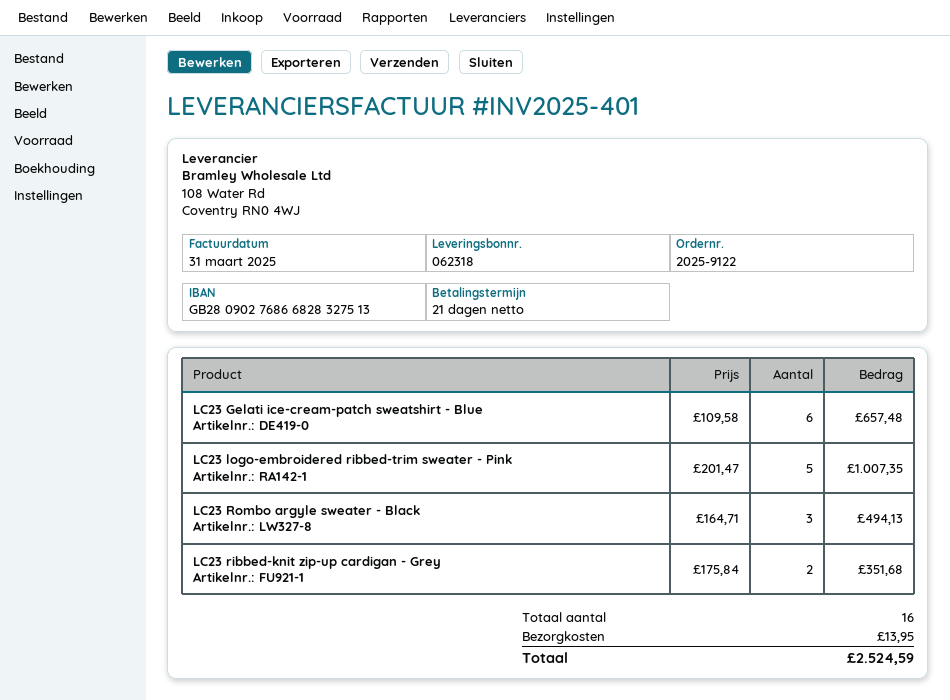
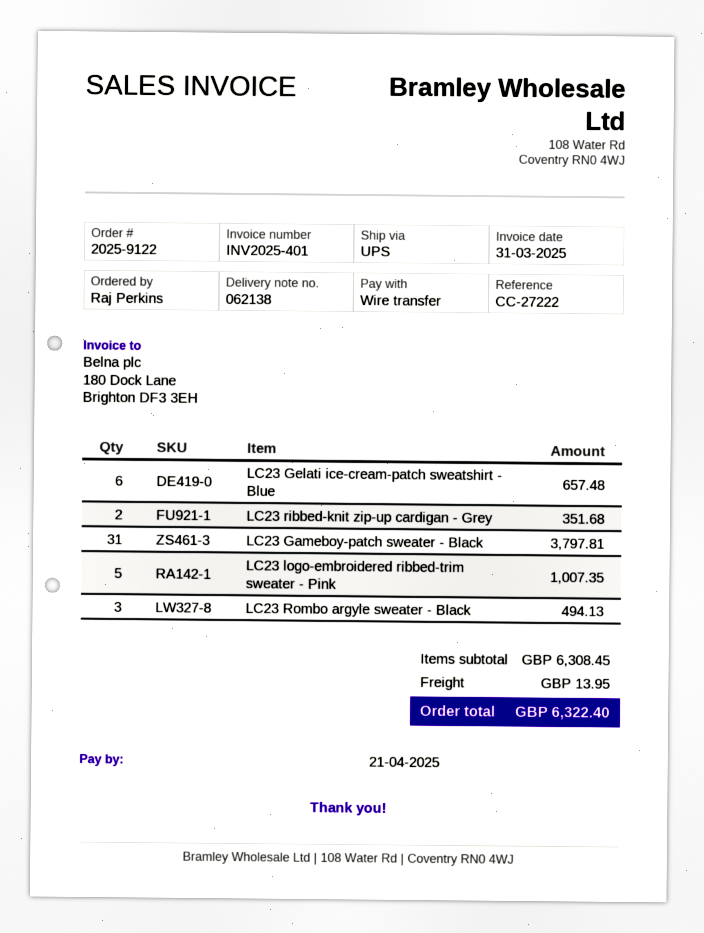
delivery note number: 062318 -> 062138
LC23 Gameboy-patch sweater - Black: none -> 31 for 3797.81
total: 2524.59 -> 6322.40

